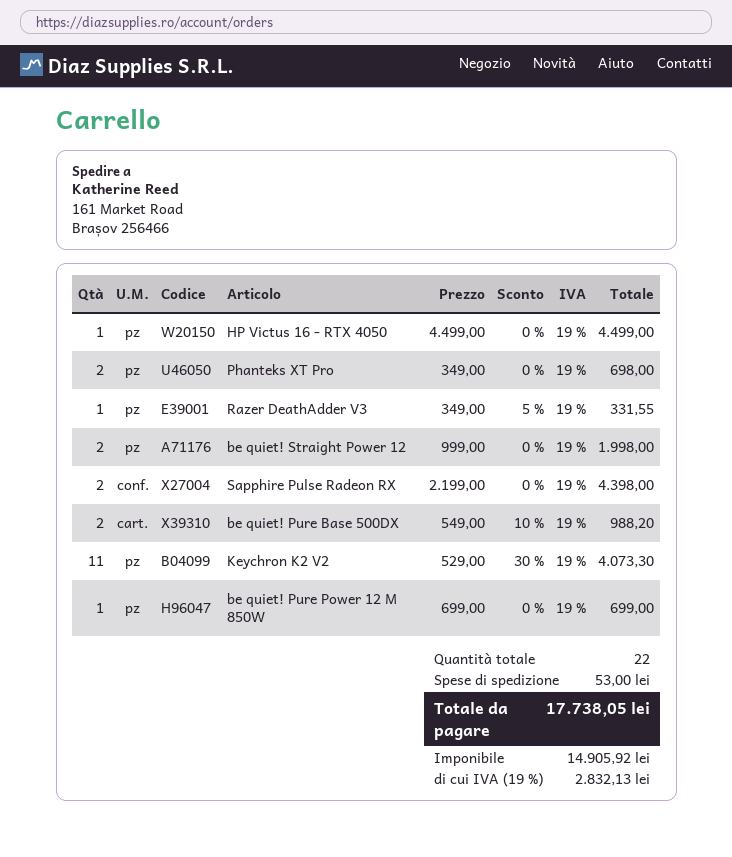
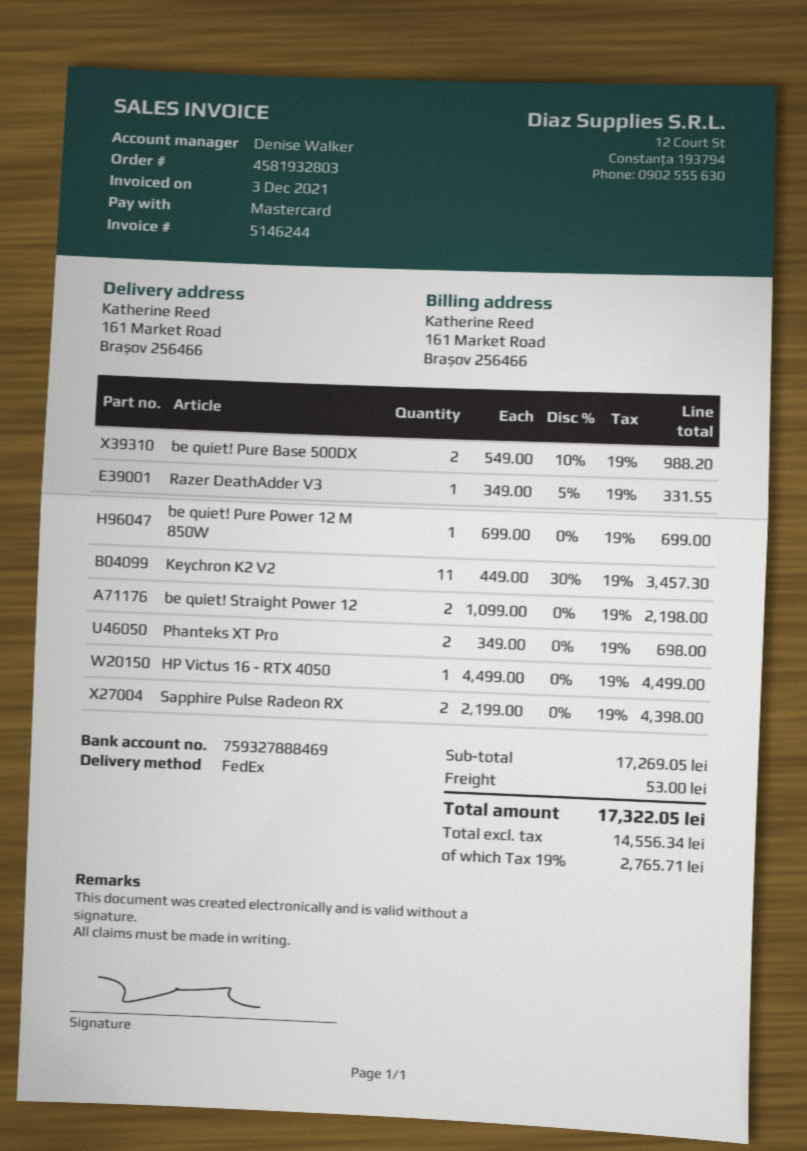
be quiet! Straight Power 12: 2 x 999.00 = 1998.00 -> 2 x 1099.00 = 2198.00
Keychron K2 V2: 11 x 529.00 - 30% = 4073.30 -> 11 x 449.00 - 30% = 3457.30
net: 14905.92 -> 14556.34
tax: 19% = 2832.13 -> 19% = 2765.71
total: 17738.05 -> 17322.05

